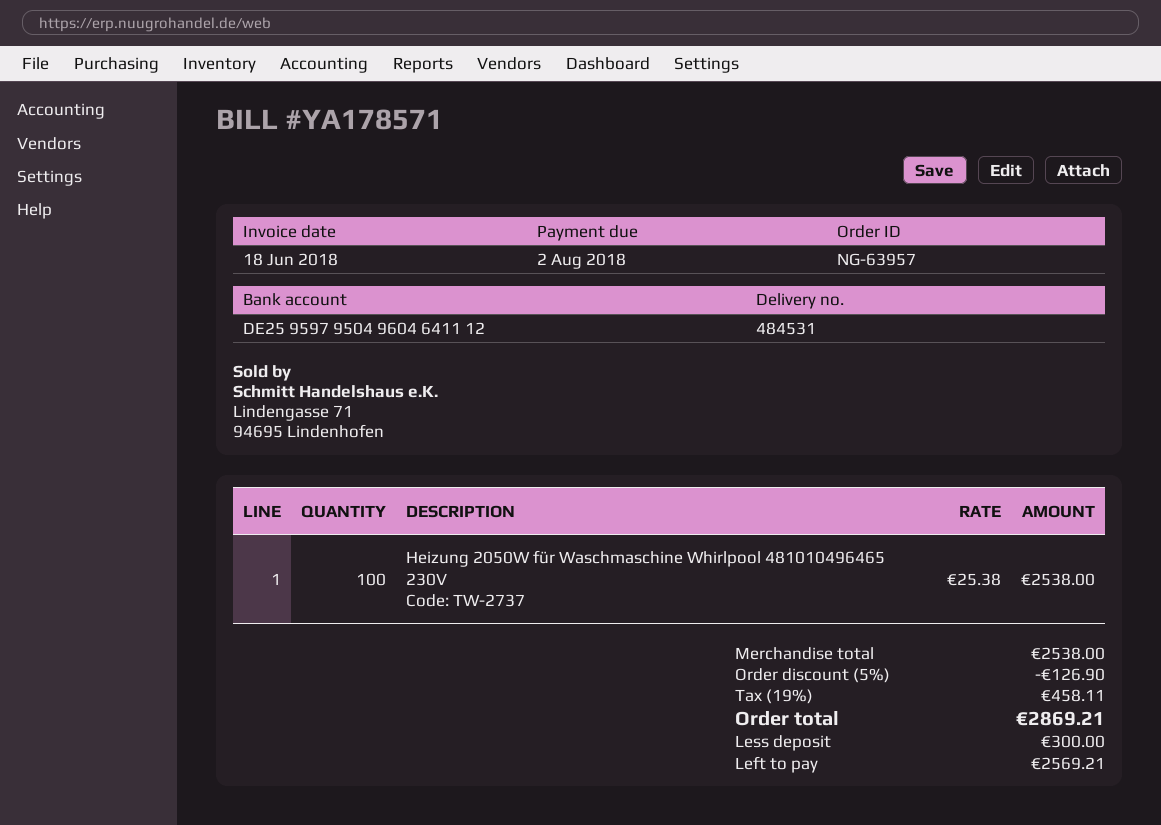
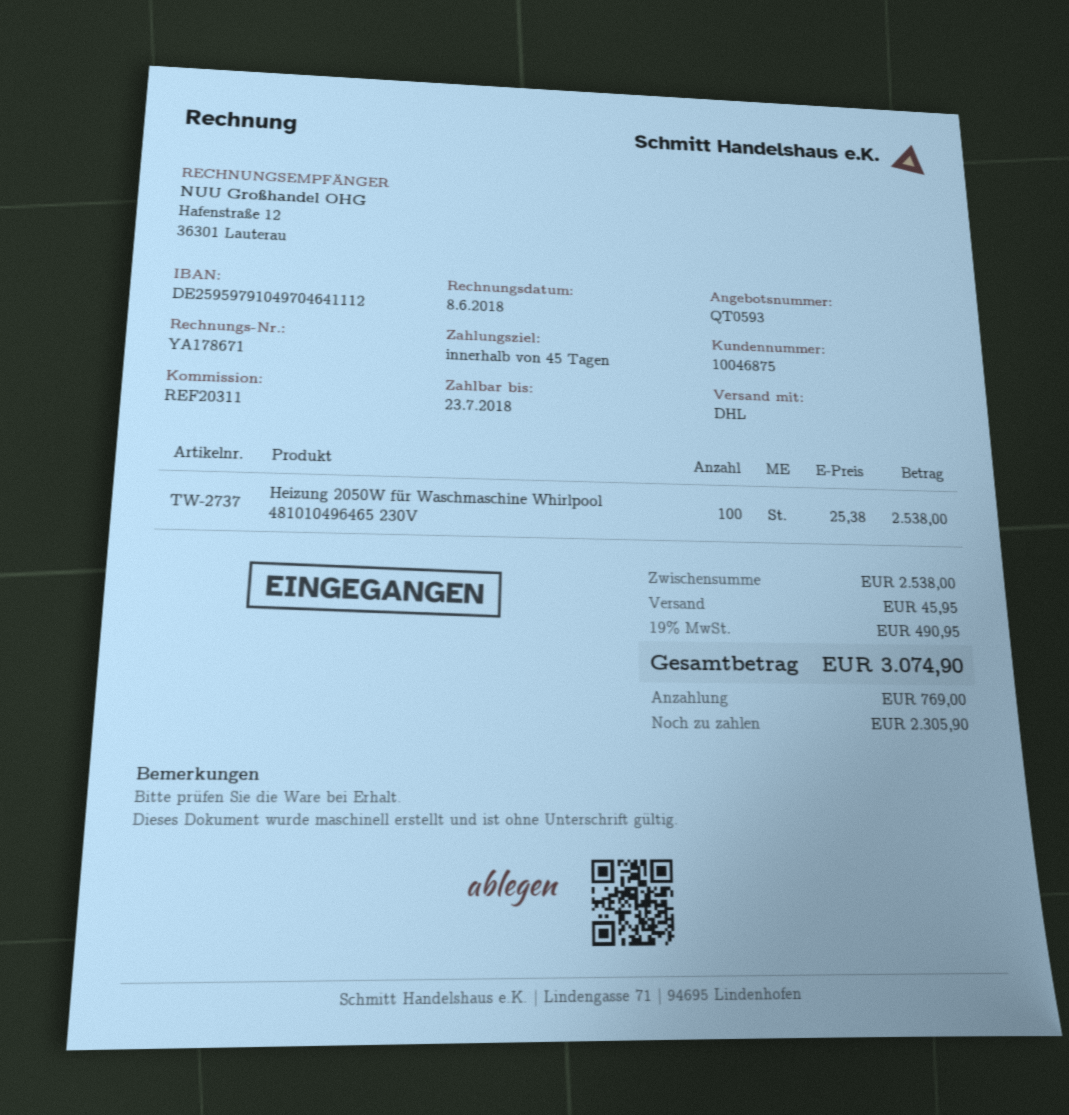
invoice number: YA178571 -> YA178671
invoice date: 2018-06-18 -> 2018-06-08
due date: 2018-08-02 -> 2018-07-23
bank account: DE25959795049604641112 -> DE25959791049704641112
discount: 5% = 126.90 -> none
shipping: none -> 45.95
tax: 19% = 458.11 -> 19% = 490.95
total: 2869.21 -> 3074.90
deposit: 300.00 -> 769.00
balance: 2569.21 -> 2305.90

